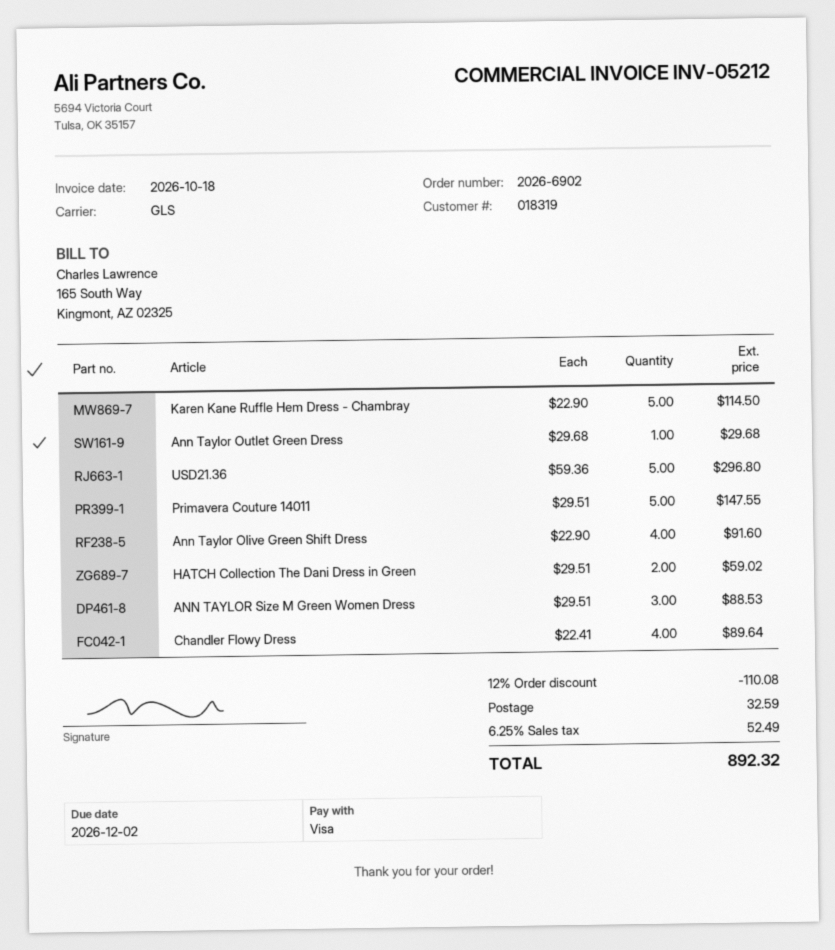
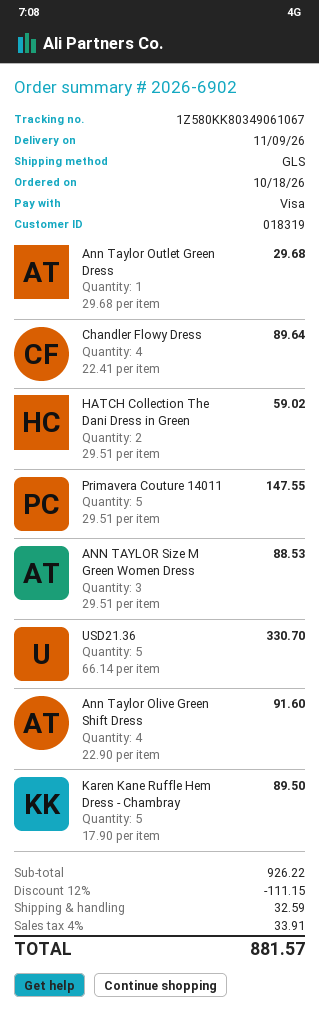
Karen Kane Ruffle Hem Dress - Chambray: 5 x 22.90 = 114.50 -> 5 x 17.90 = 89.50
USD21.36: 5 x 59.36 = 296.80 -> 5 x 66.14 = 330.70
discount: 12% = 110.08 -> 12% = 111.15
tax: 6.25% = 52.49 -> 4% = 33.91
total: 892.32 -> 881.57

